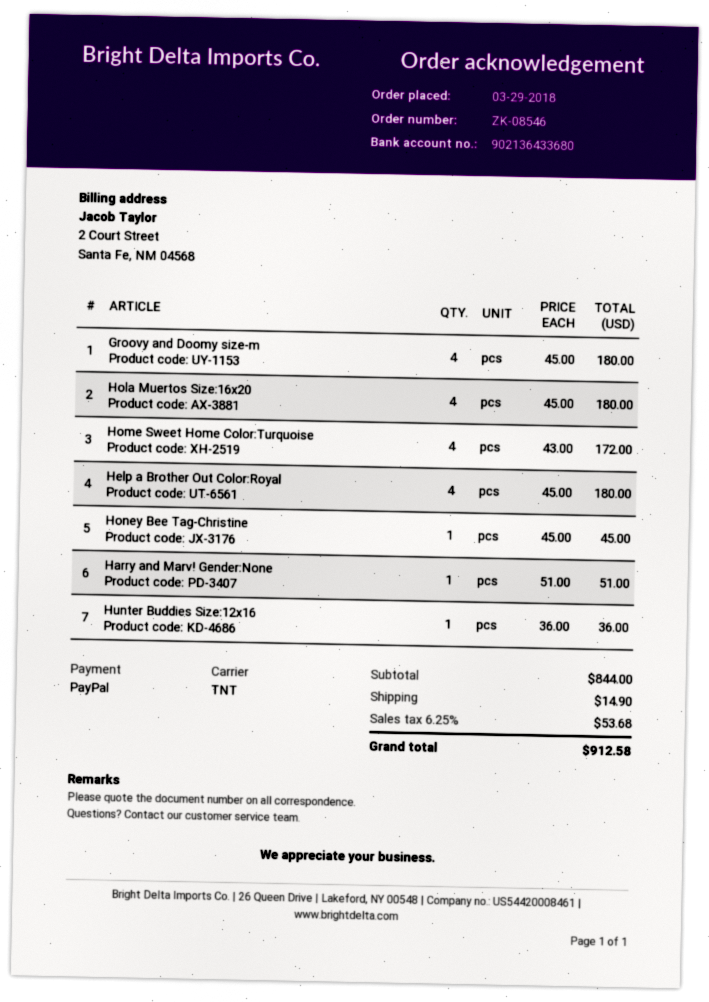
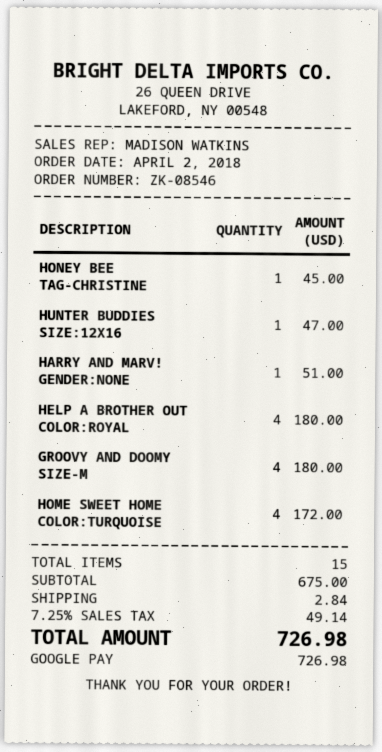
order date: 2018-03-29 -> 2018-04-02
payment method: PayPal -> Google Pay
Hola Muertos Size:16x20: 4 for 180.00 -> none
Hunter Buddies Size:12x16: 1 for 36.00 -> 1 for 47.00
subtotal: 844.00 -> 675.00
shipping: 14.90 -> 2.84
tax: 6.25% = 53.68 -> 7.25% = 49.14
total: 912.58 -> 726.98

